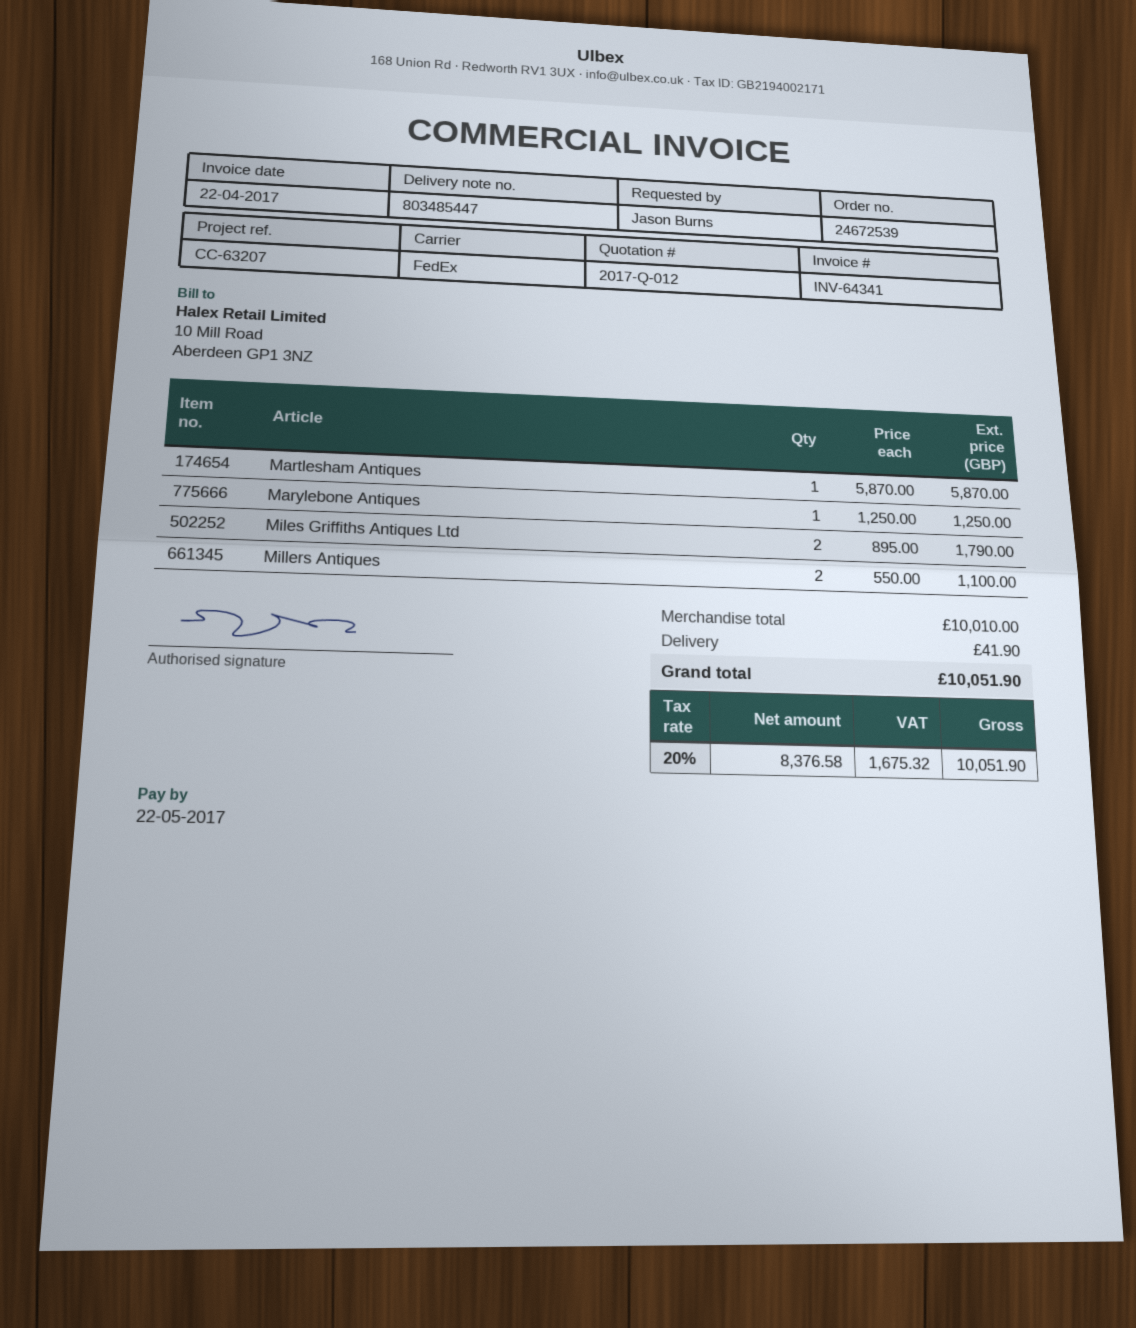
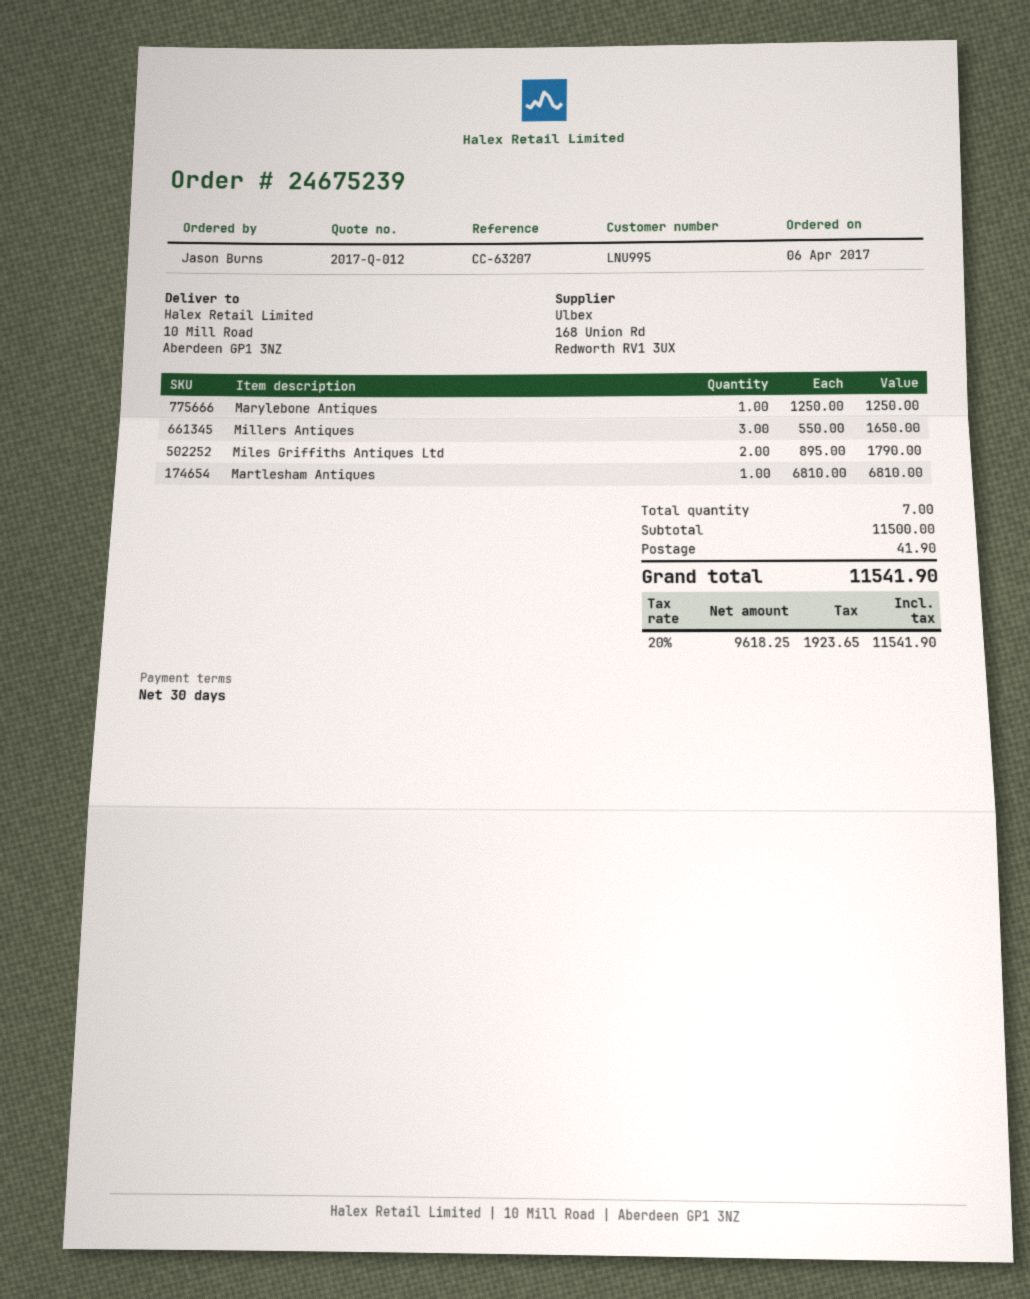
order number: 24672539 -> 24675239
Martlesham Antiques: 1 x 5870.00 = 5870.00 -> 1 x 6810.00 = 6810.00
Millers Antiques: 2 x 550.00 = 1100.00 -> 3 x 550.00 = 1650.00
subtotal: 10010.00 -> 11500.00
net: 8376.58 -> 9618.25
tax: 20% = 1675.32 -> 20% = 1923.65
total: 10051.90 -> 11541.90

